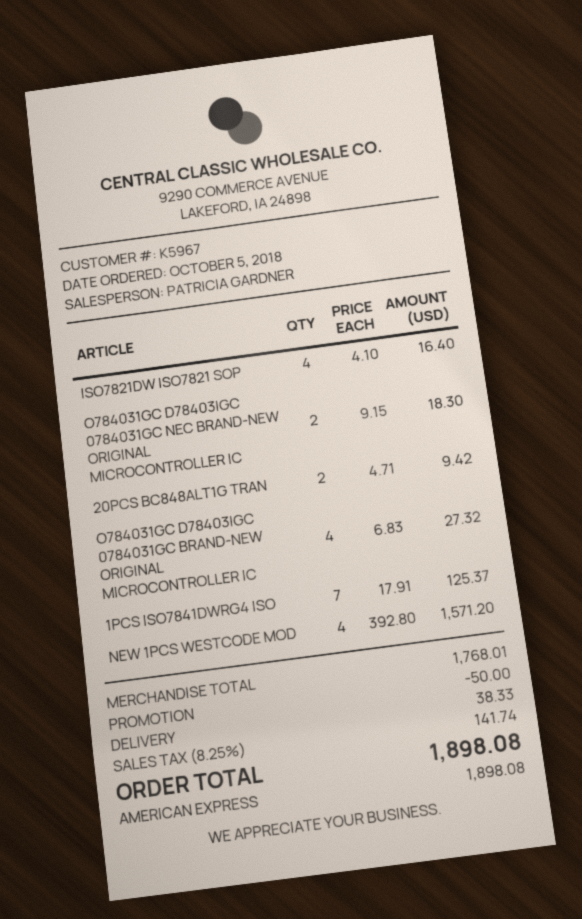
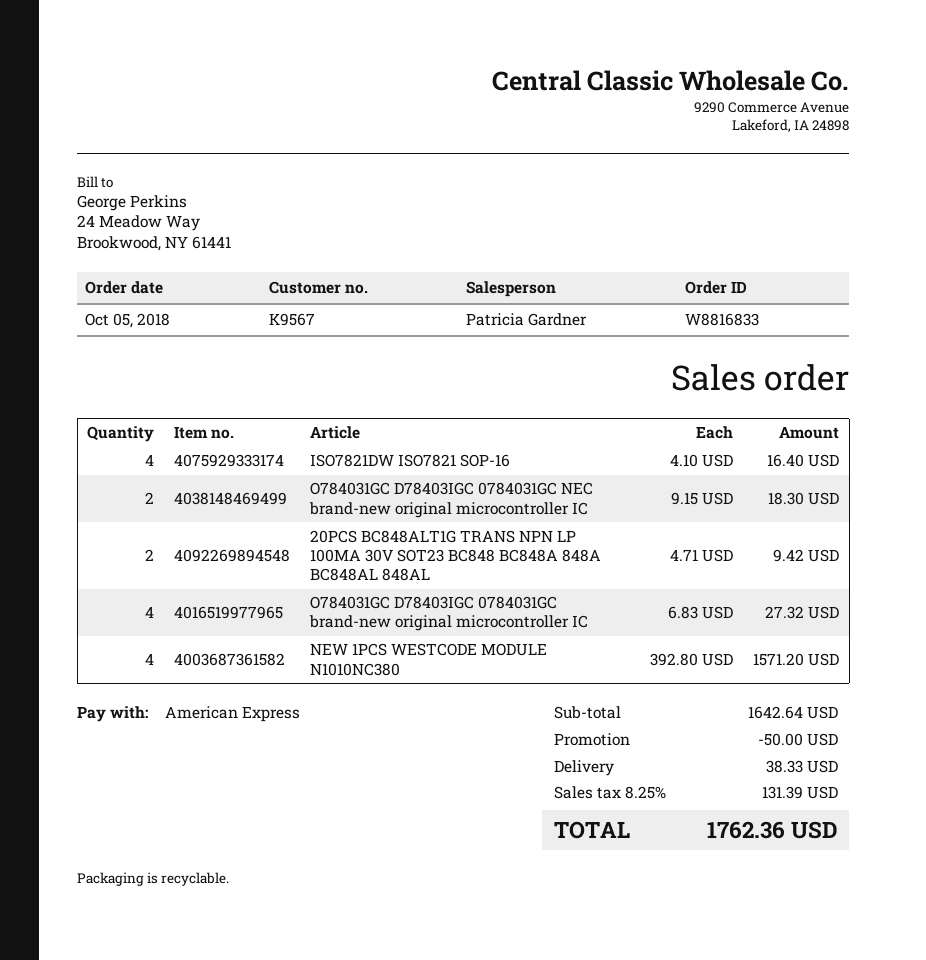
customer number: K5967 -> K9567
1PCS ISO7841DWRG4 ISO: 7 x 17.91 = 125.37 -> none
subtotal: 1768.01 -> 1642.64
tax: 8.25% = 141.74 -> 8.25% = 131.39
total: 1898.08 -> 1762.36

